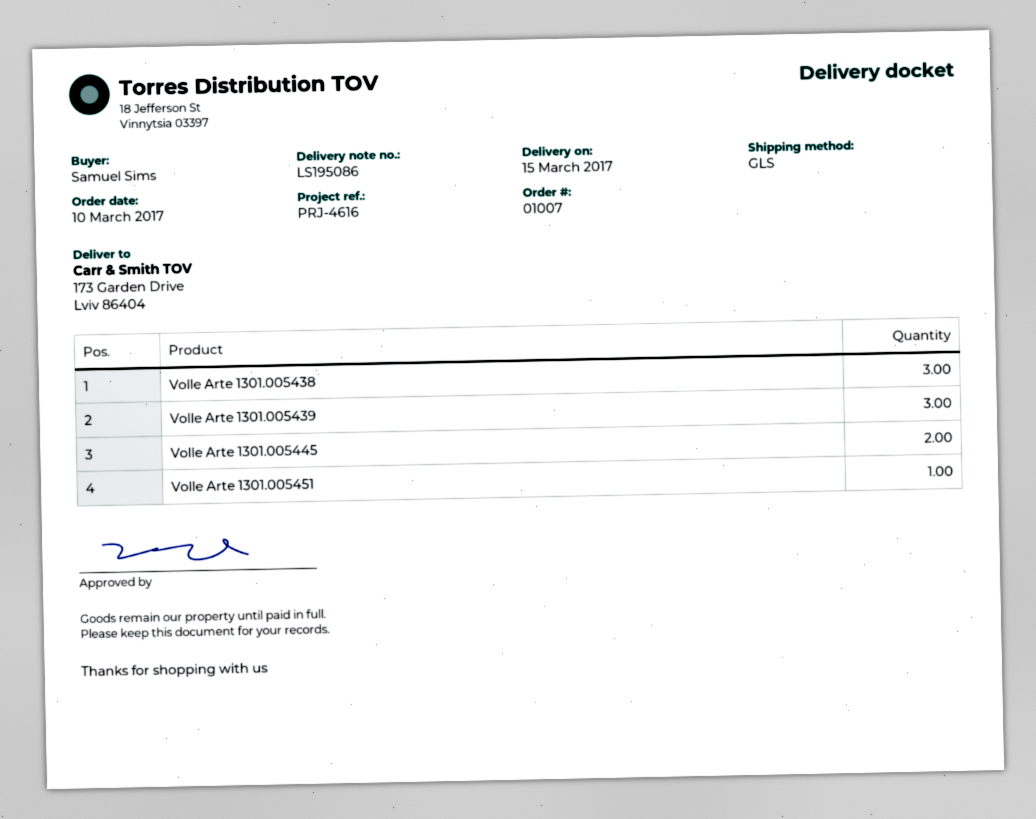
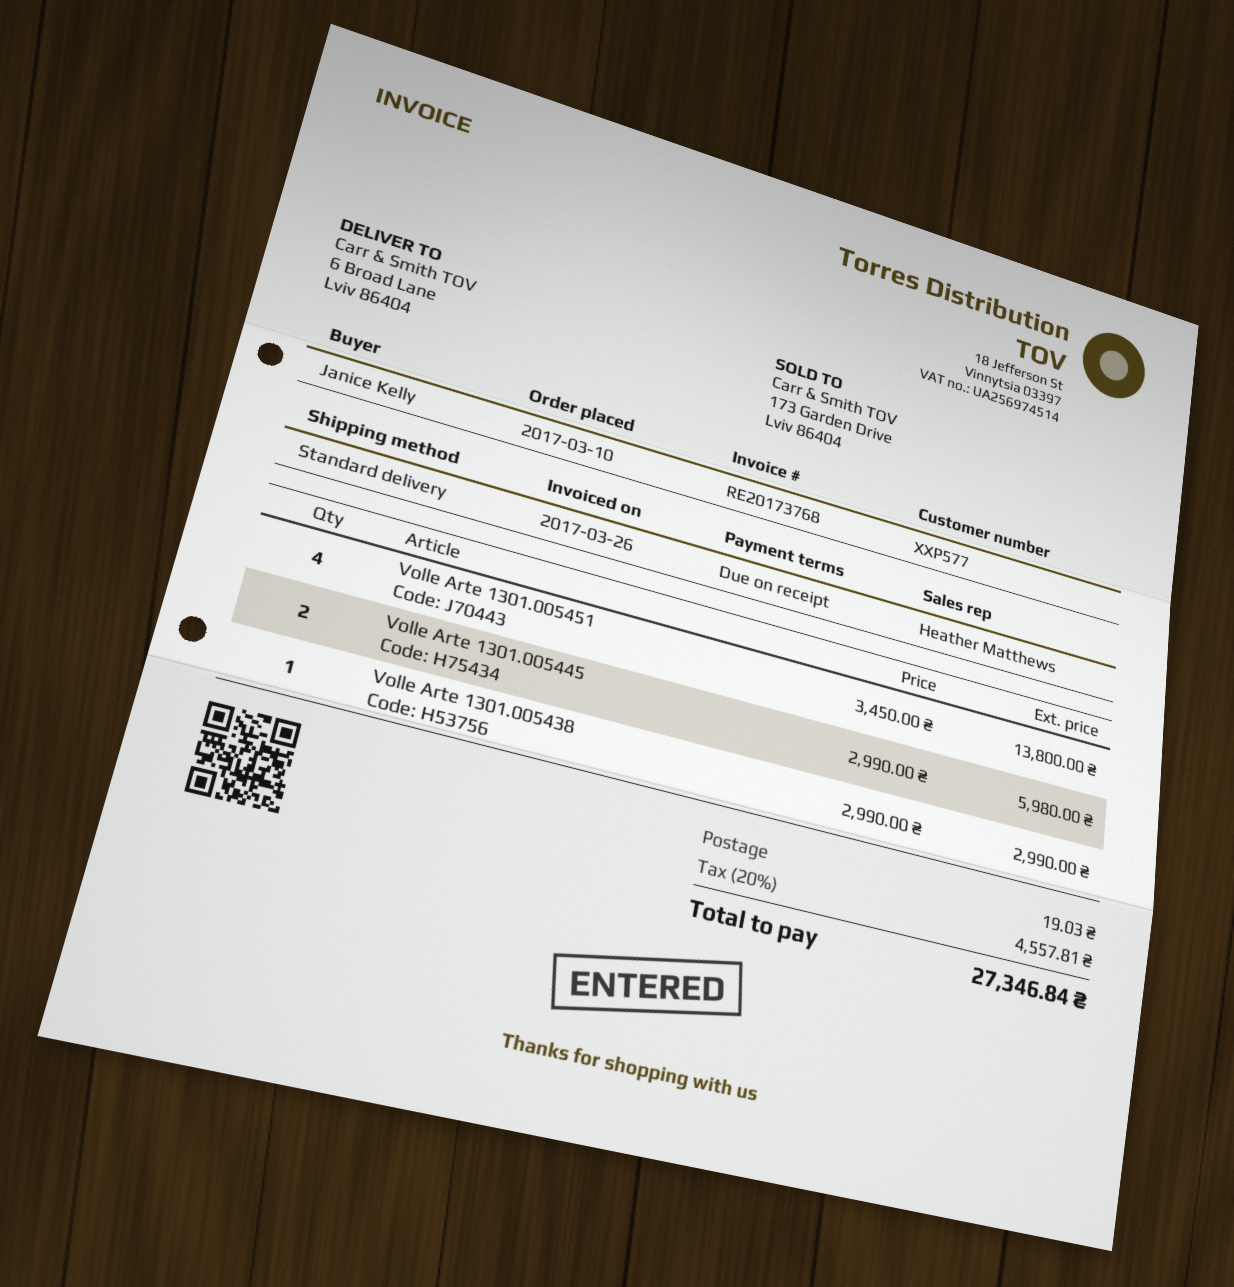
ordered by: Samuel Sims -> Janice Kelly
shipping method: GLS -> standard
ship to: 173 Garden Drive, Lviv 86404 -> 6 Broad Lane, Lviv 86404
Volle Arte 1301.005438: 3 -> 1
Volle Arte 1301.005439: 3 -> none
Volle Arte 1301.005451: 1 -> 4

